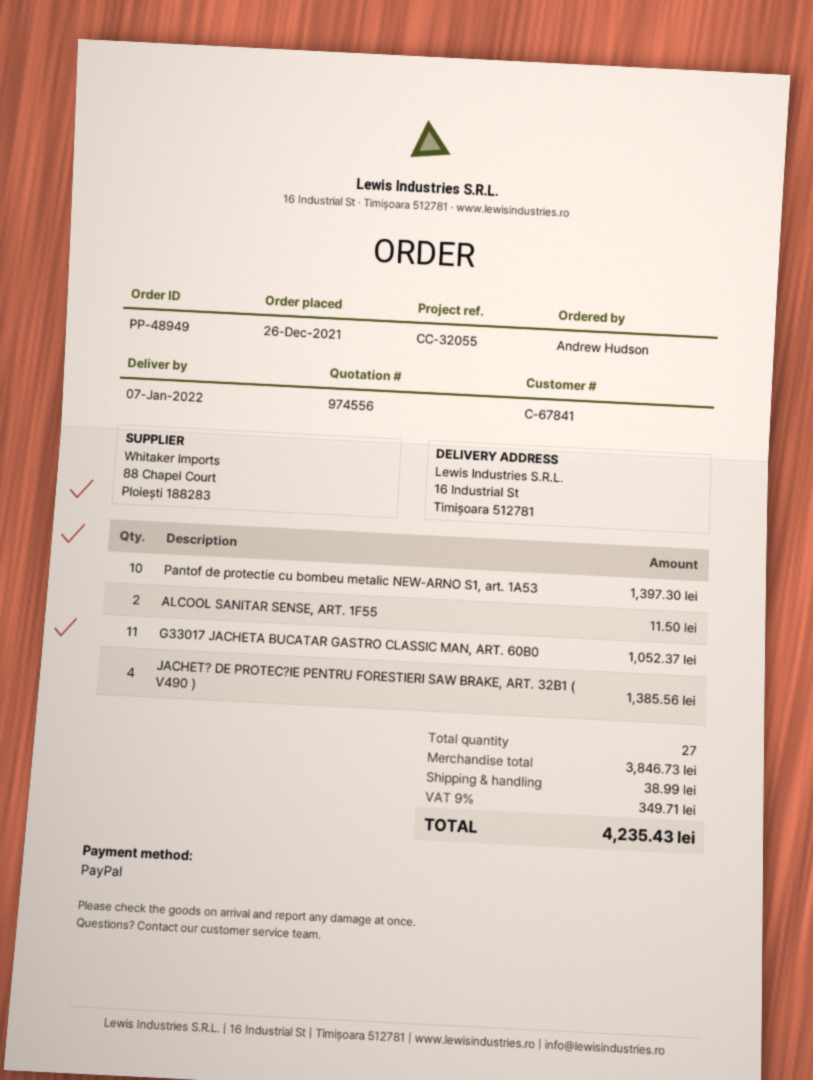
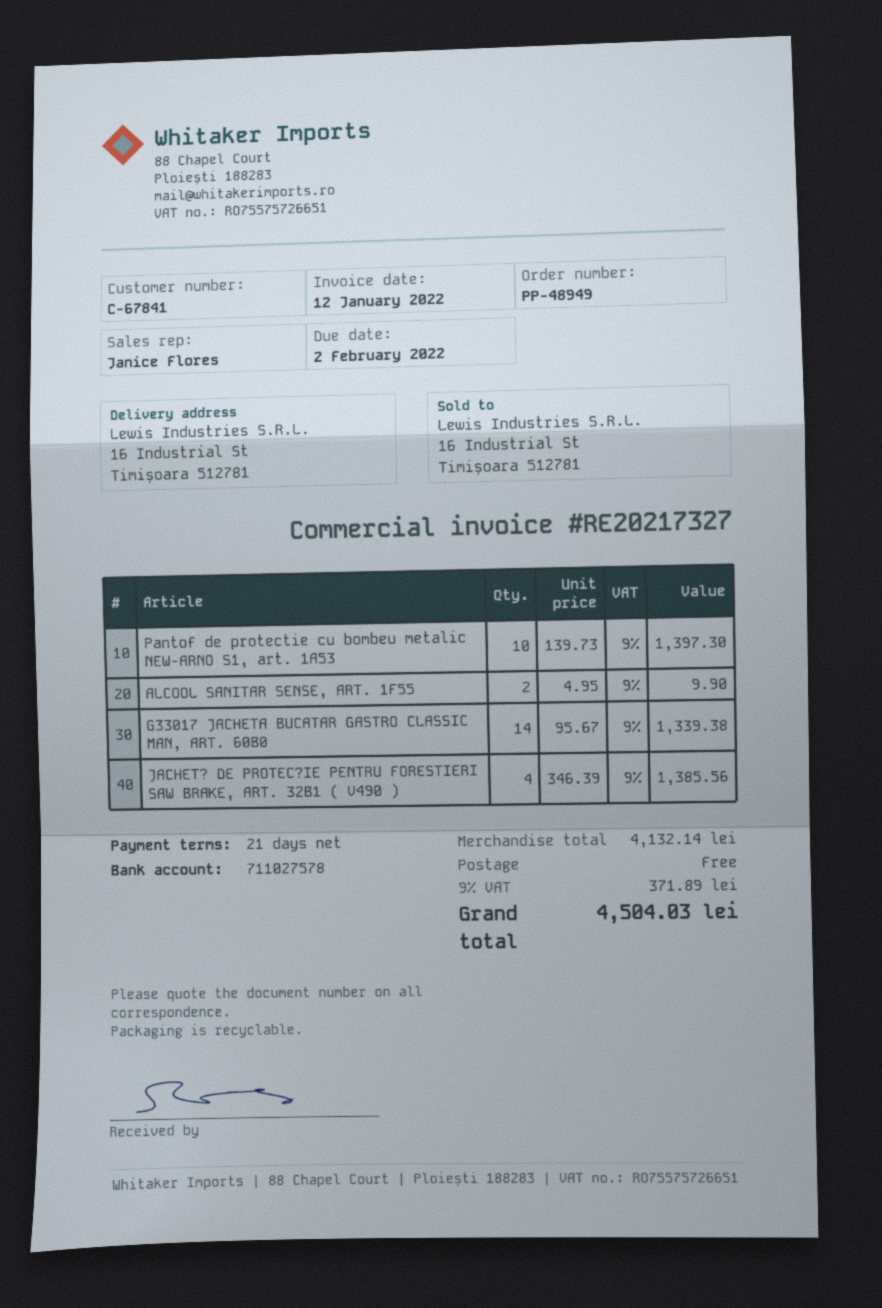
ALCOOL SANITAR SENSE, ART. 1F55: 2 for 11.50 -> 2 for 9.90
G33017 JACHETA BUCATAR GASTRO CLASSIC MAN, ART. 60B0: 11 for 1052.37 -> 14 for 1339.38
subtotal: 3846.73 -> 4132.14
shipping: 38.99 -> 0.00
tax: 9% = 349.71 -> 9% = 371.89
total: 4235.43 -> 4504.03

